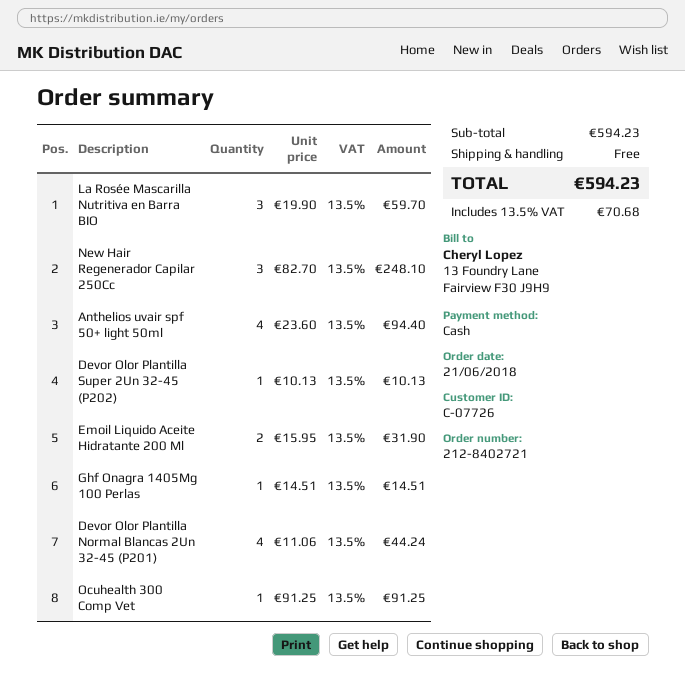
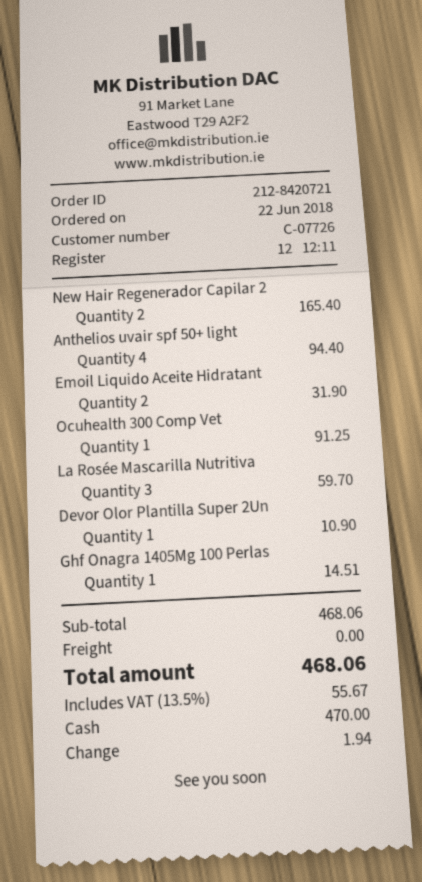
order number: 212-8402721 -> 212-8420721
order date: 2018-06-21 -> 2018-06-22
New Hair Regenerador Capilar 250Cc: 3 for 248.10 -> 2 for 165.40
Devor Olor Plantilla Super 2Un 32-45 (P202): 1 for 10.13 -> 1 for 10.90
Devor Olor Plantilla Normal Blancas 2Un 32-45 (P201): 4 for 44.24 -> none
subtotal: 594.23 -> 468.06
tax: 13.5% = 70.68 -> 13.5% = 55.67
total: 594.23 -> 468.06

